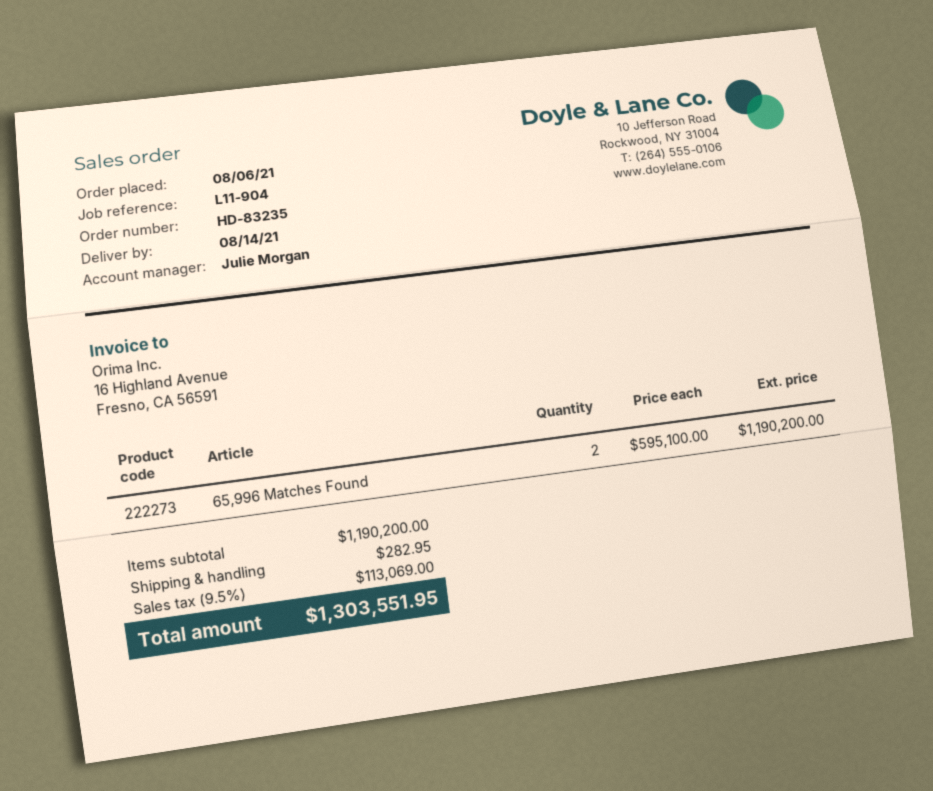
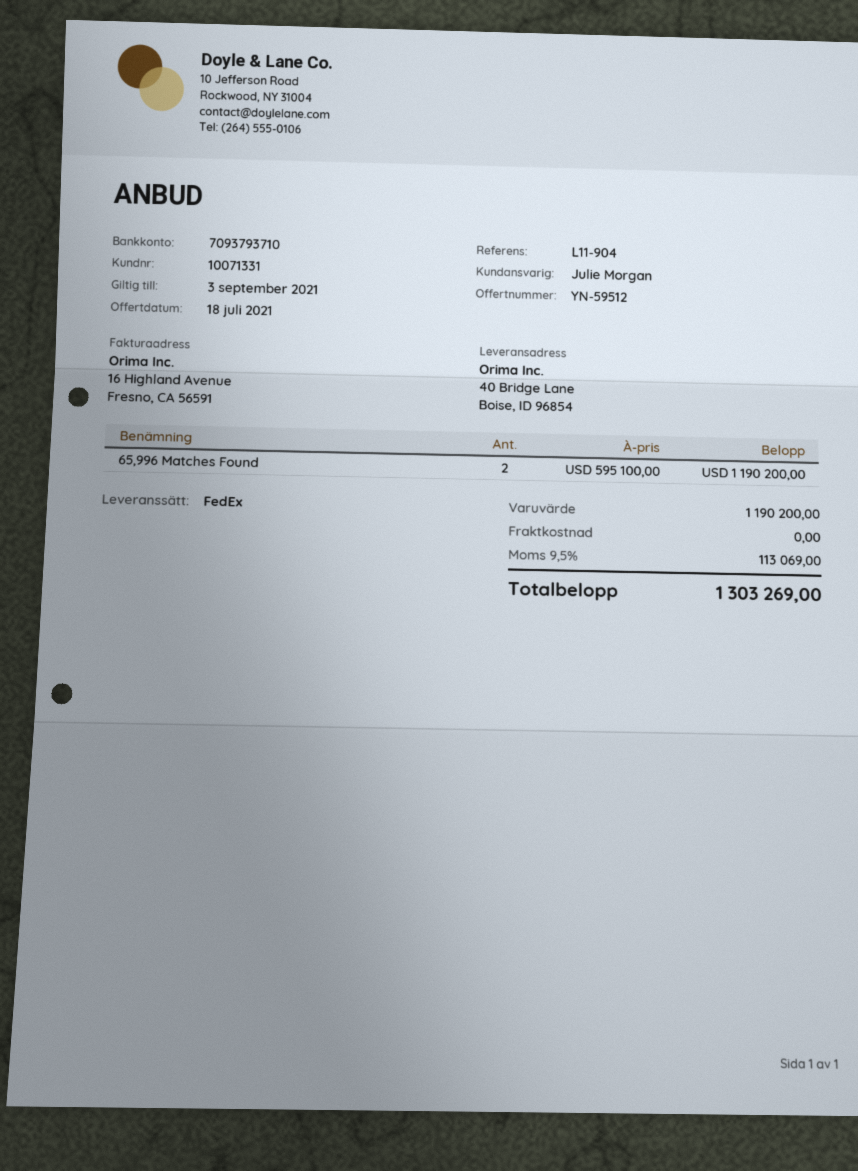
shipping: 282.95 -> 0.00
total: 1303551.95 -> 1303269.00

